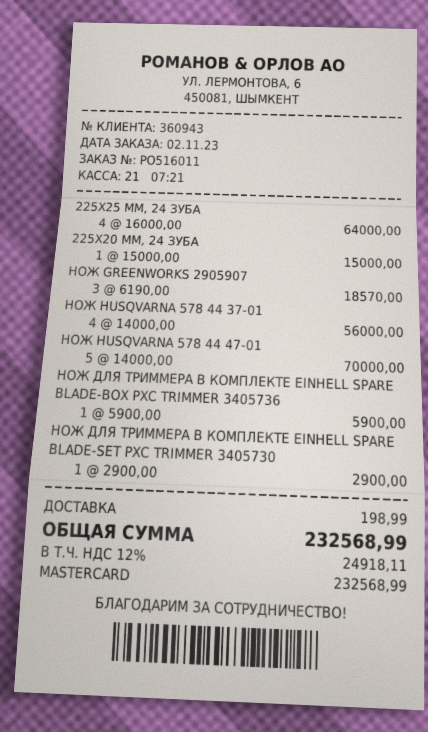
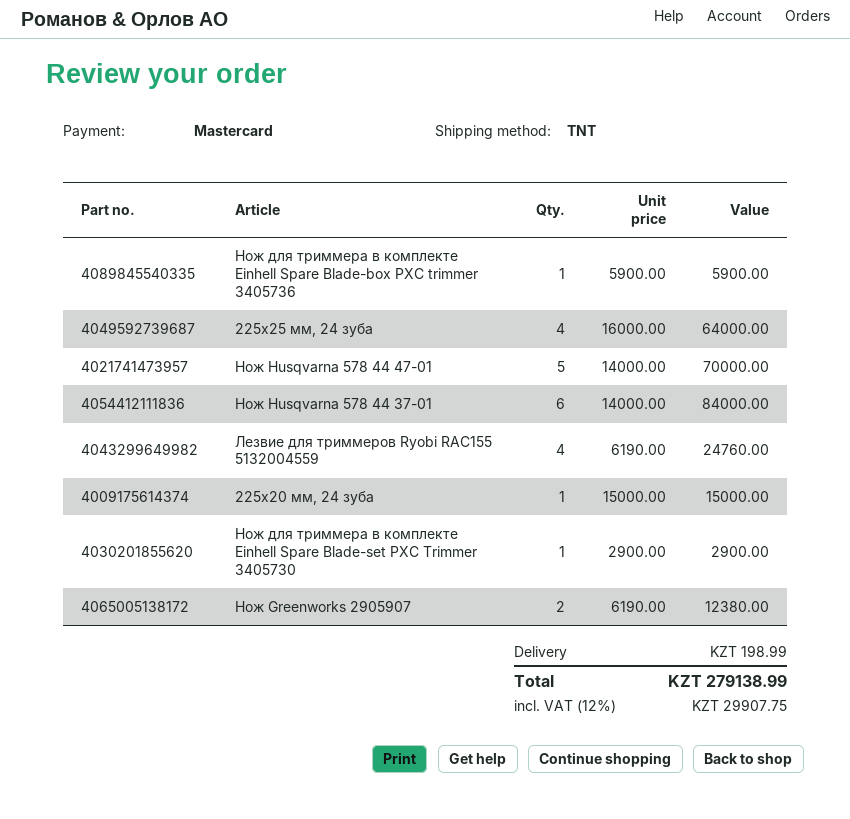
НОЖ GREENWORKS 2905907: 3 x 6190.00 = 18570.00 -> 2 x 6190.00 = 12380.00
НОЖ HUSQVARNA 578 44 37-01: 4 x 14000.00 = 56000.00 -> 6 x 14000.00 = 84000.00
Лезвие для триммеров Ryobi RAC155 5132004559: none -> 4 x 6190.00 = 24760.00
tax: 12% = 24918.11 -> 12% = 29907.75
total: 232568.99 -> 279138.99

